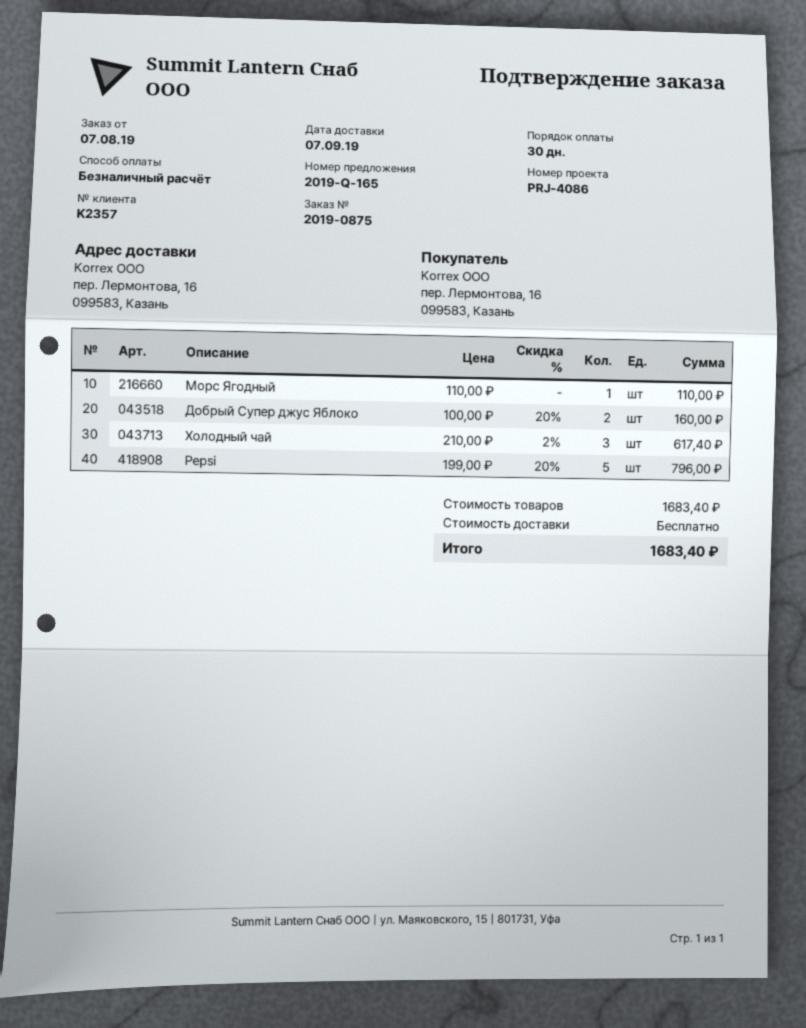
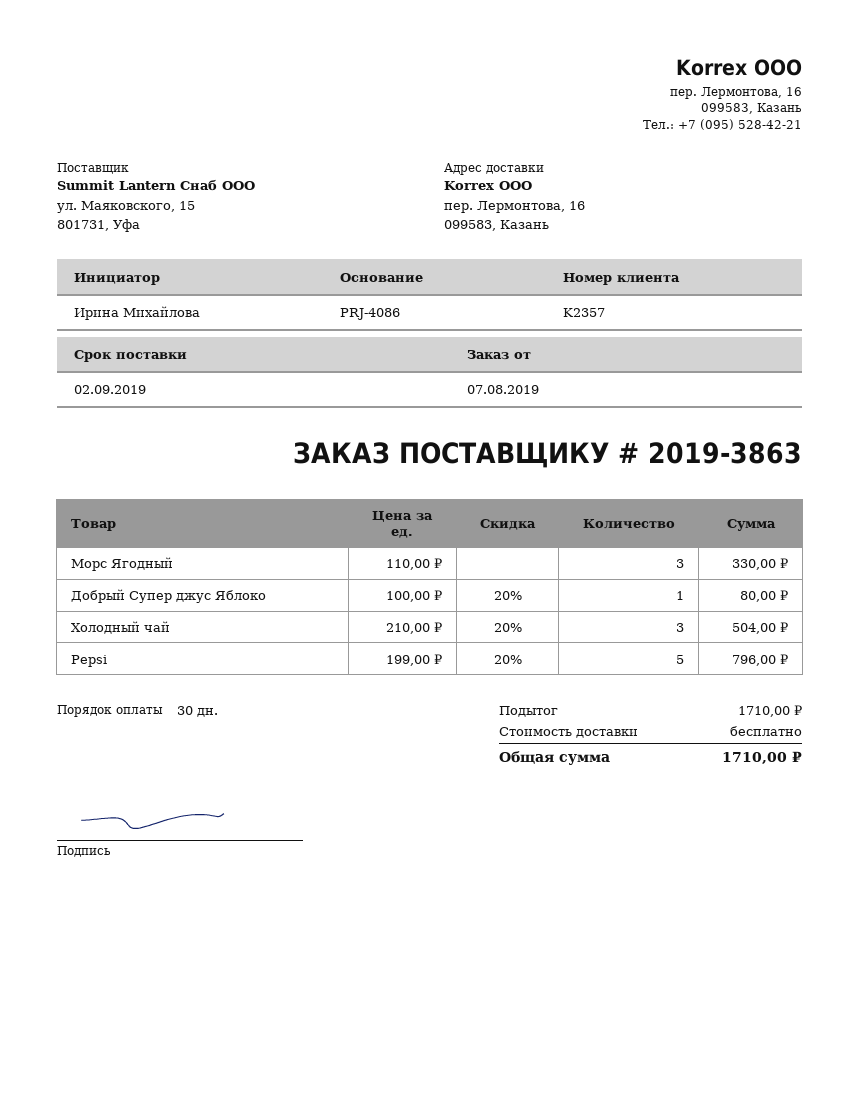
order number: 2019-0875 -> 2019-3863
delivery date: 2019-09-07 -> 2019-09-02
Морс Ягодный: 1 x 110.00 = 110.00 -> 3 x 110.00 = 330.00
Добрый Супер джус Яблоко: 2 x 100.00 - 20% = 160.00 -> 1 x 100.00 - 20% = 80.00
Холодный чай: 3 x 210.00 - 2% = 617.40 -> 3 x 210.00 - 20% = 504.00
subtotal: 1683.40 -> 1710.00
total: 1683.40 -> 1710.00

